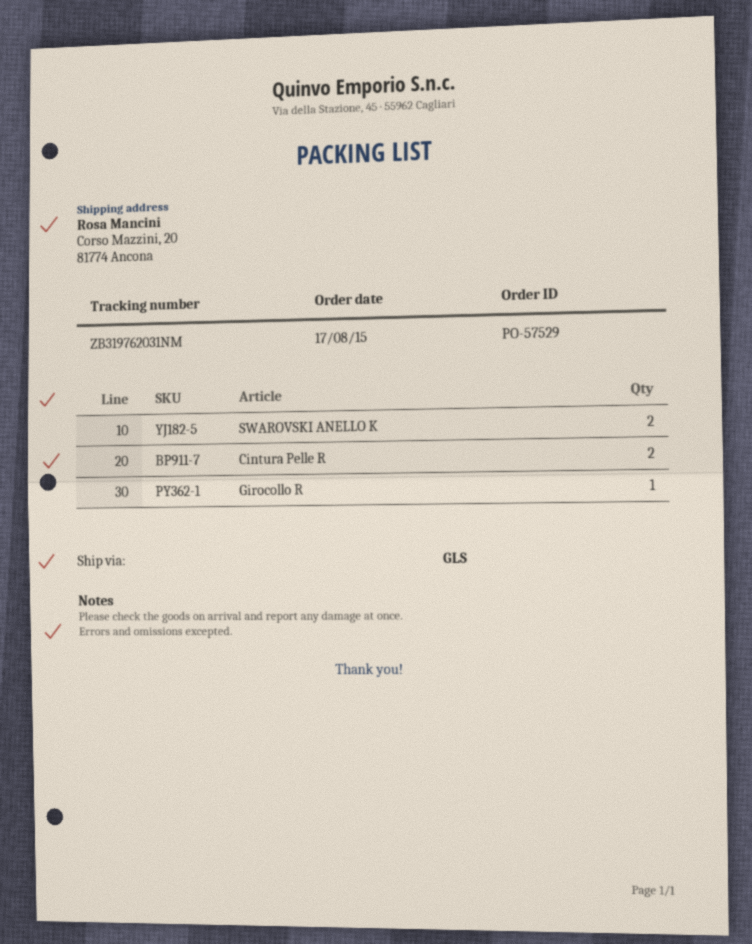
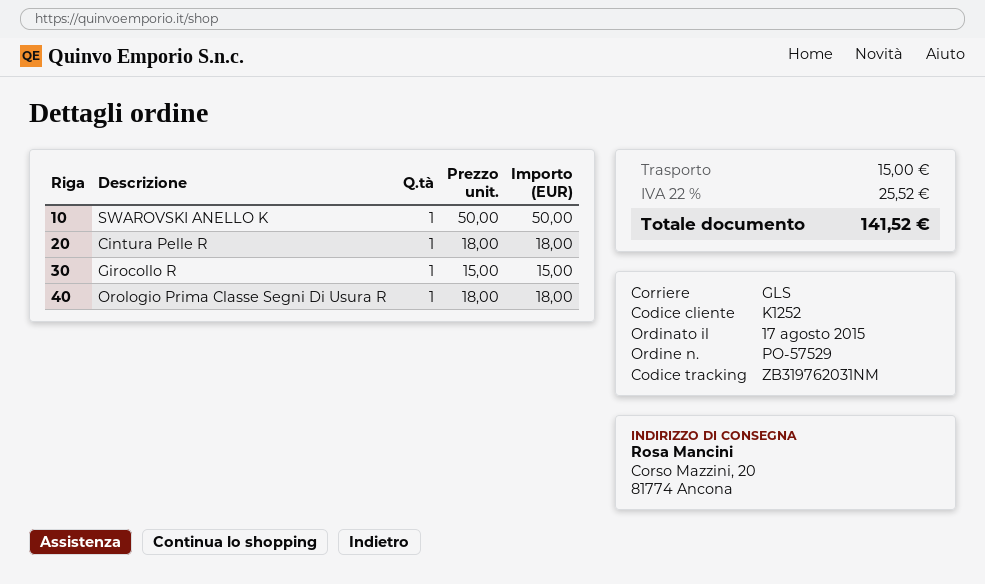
SWAROVSKI ANELLO K: 2 -> 1
Cintura Pelle R: 2 -> 1
Orologio Prima Classe Segni Di Usura R: none -> 1

